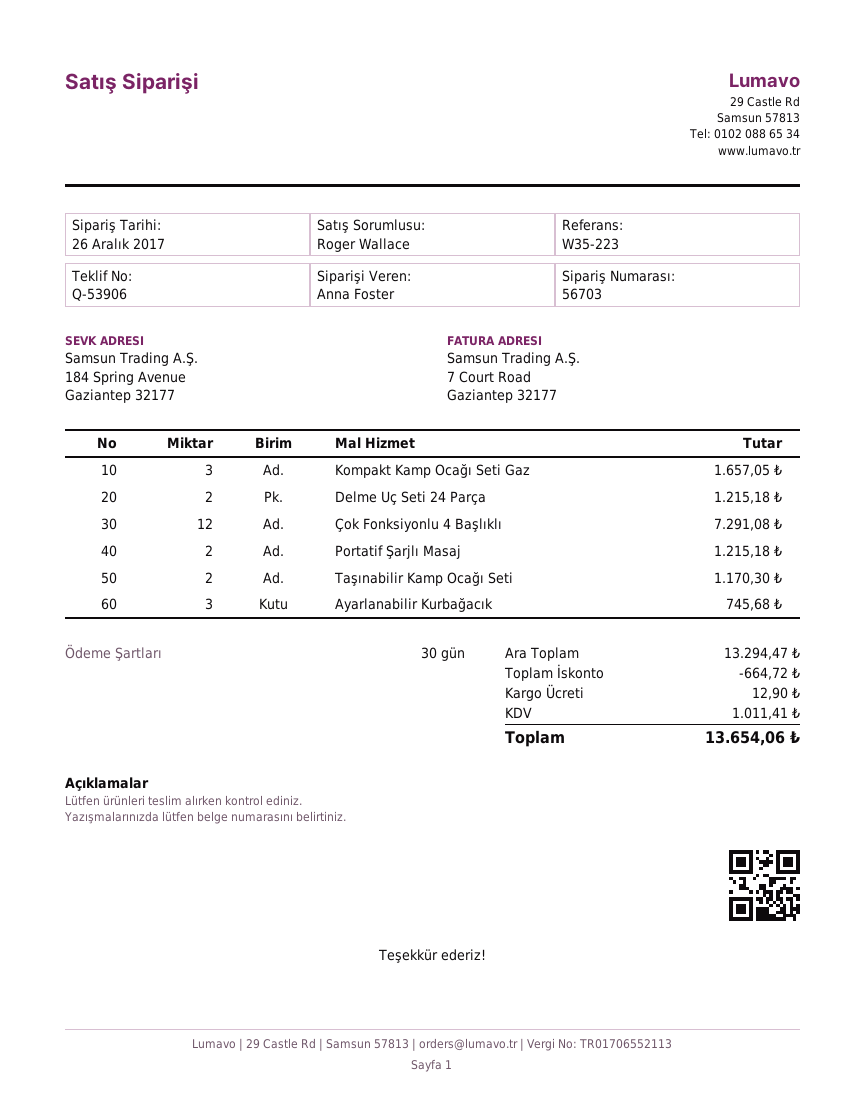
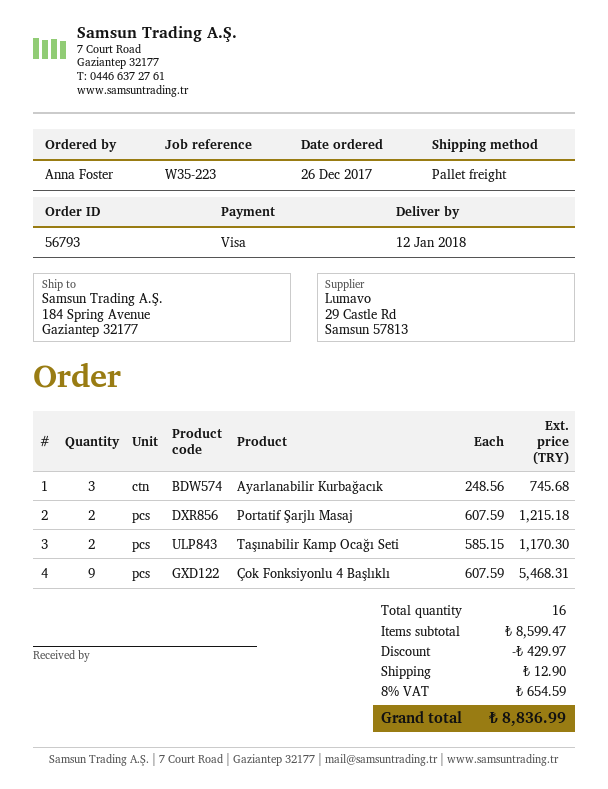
order number: 56703 -> 56793
Kompakt Kamp Ocağı Seti Gaz: 3 for 1657.05 -> none
Delme Uç Seti 24 Parça: 2 for 1215.18 -> none
Çok Fonksiyonlu 4 Başlıklı: 12 for 7291.08 -> 9 for 5468.31
subtotal: 13294.47 -> 8599.47
discount: 664.72 -> 429.97
tax: 1011.41 -> 654.59
total: 13654.06 -> 8836.99

